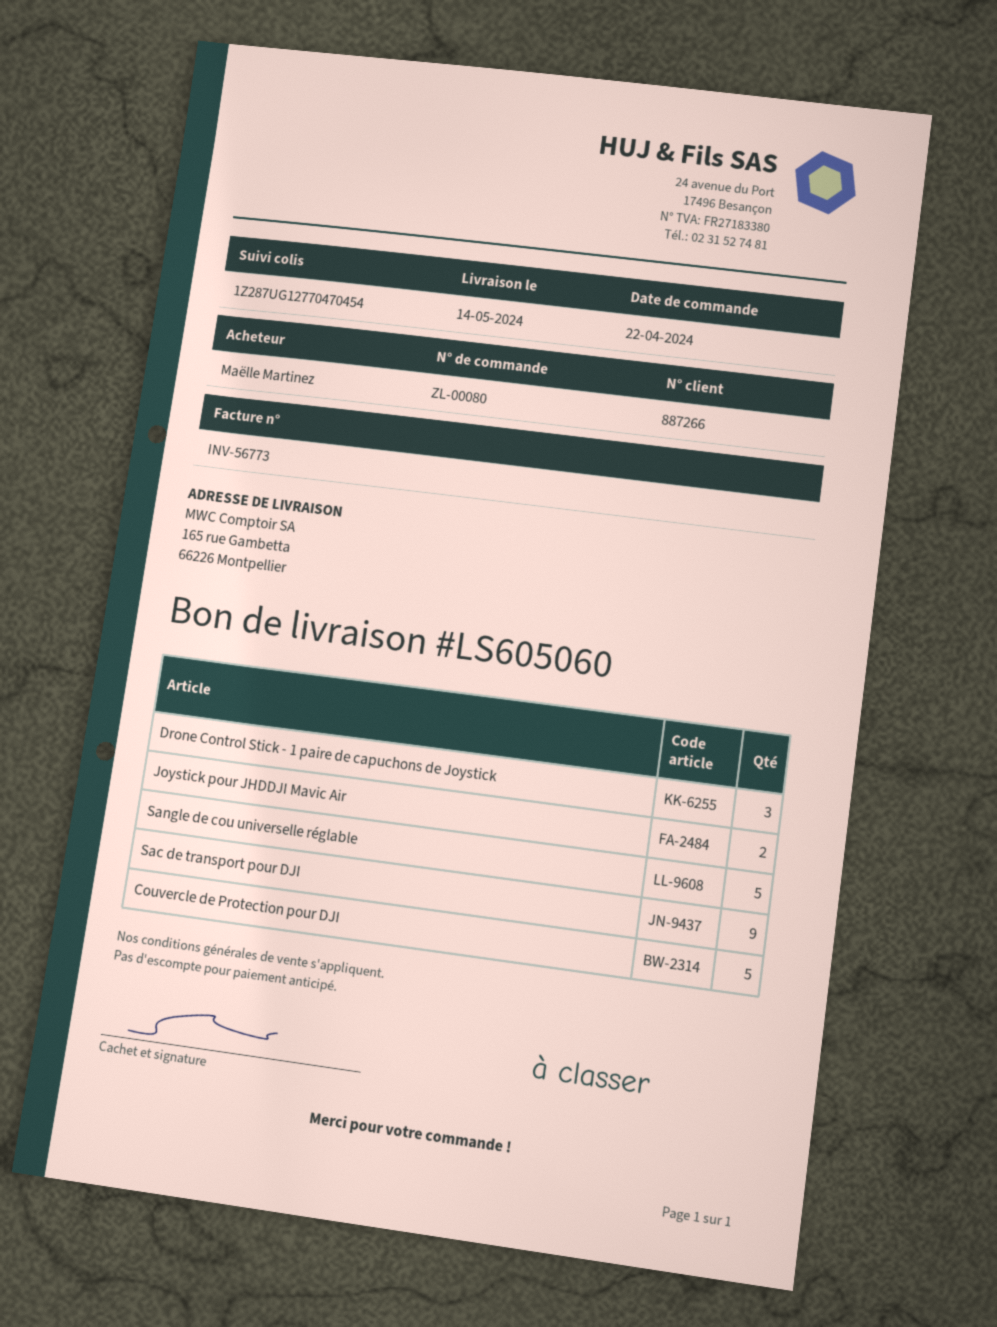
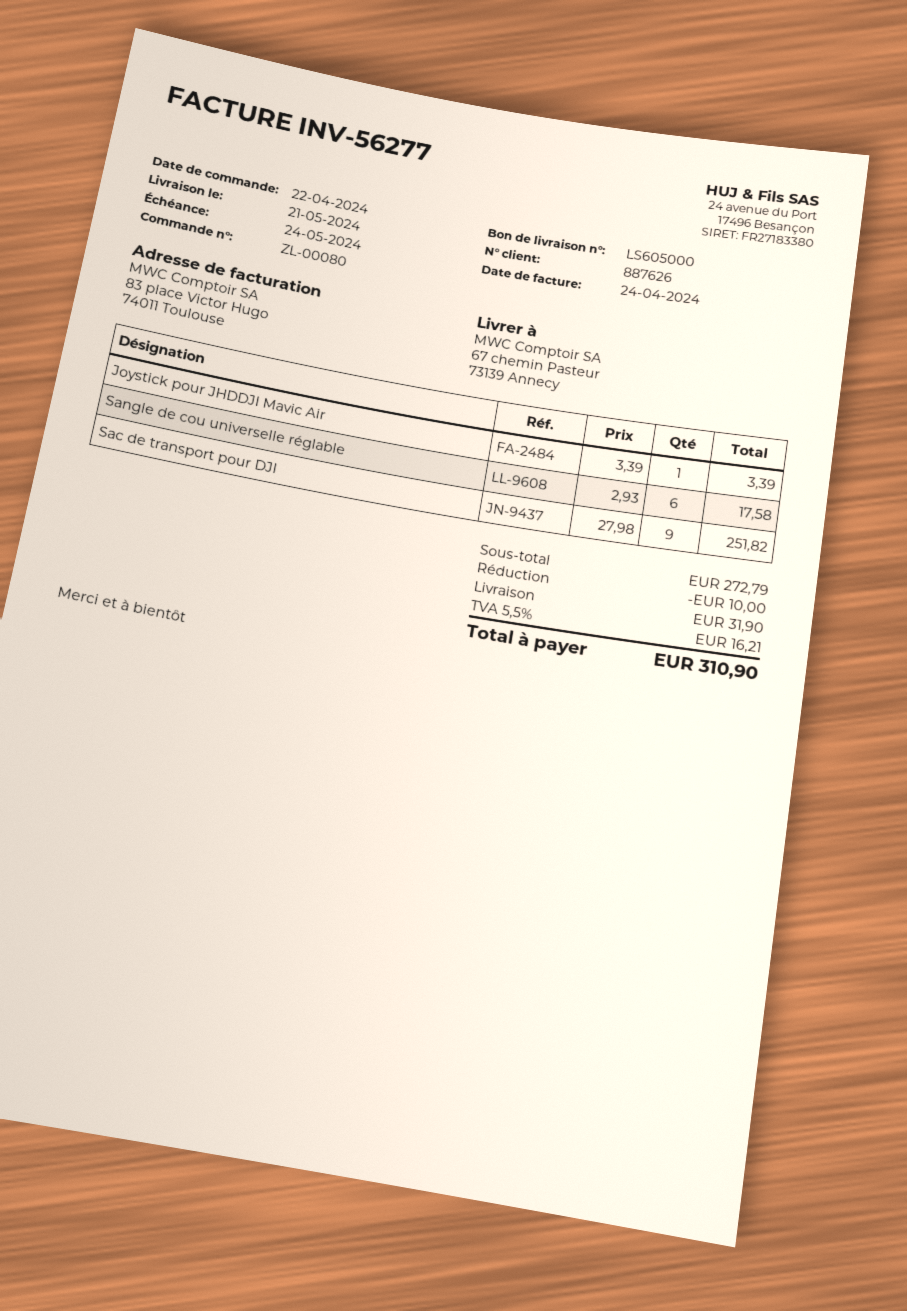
delivery note number: LS605060 -> LS605000
delivery date: 2024-05-14 -> 2024-05-21
invoice number: INV-56773 -> INV-56277
customer number: 887266 -> 887626
ship to: 165 rue Gambetta, 66226 Montpellier -> 67 chemin Pasteur, 73139 Annecy
Drone Control Stick - 1 paire de capuchons de Joystick: 3 -> none
Joystick pour JHDDJI Mavic Air: 2 -> 1
Sangle de cou universelle réglable: 5 -> 6
Couvercle de Protection pour DJI: 5 -> none

